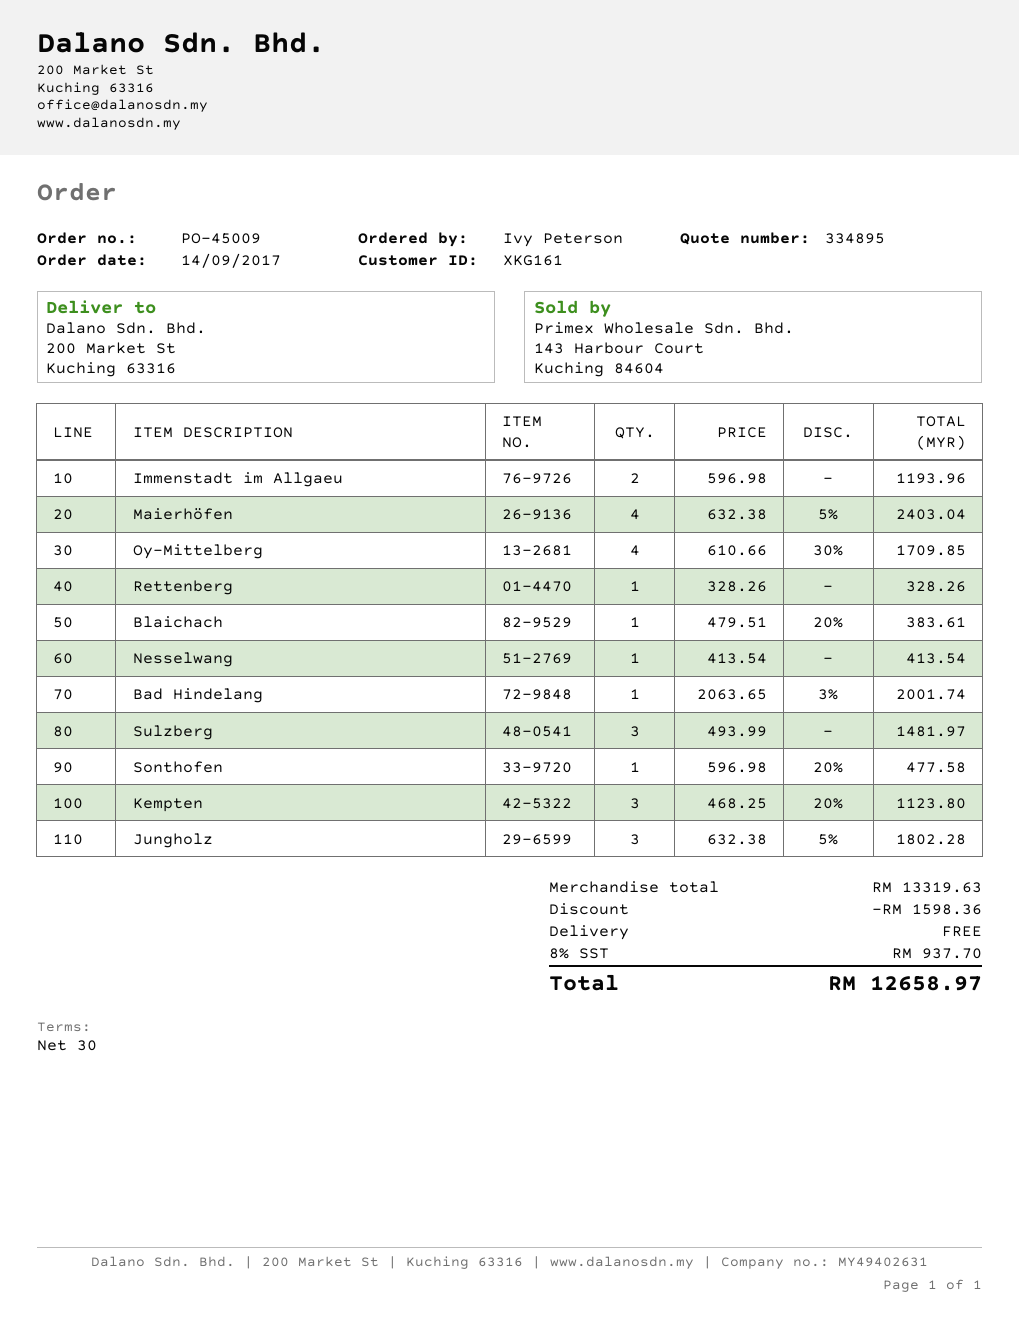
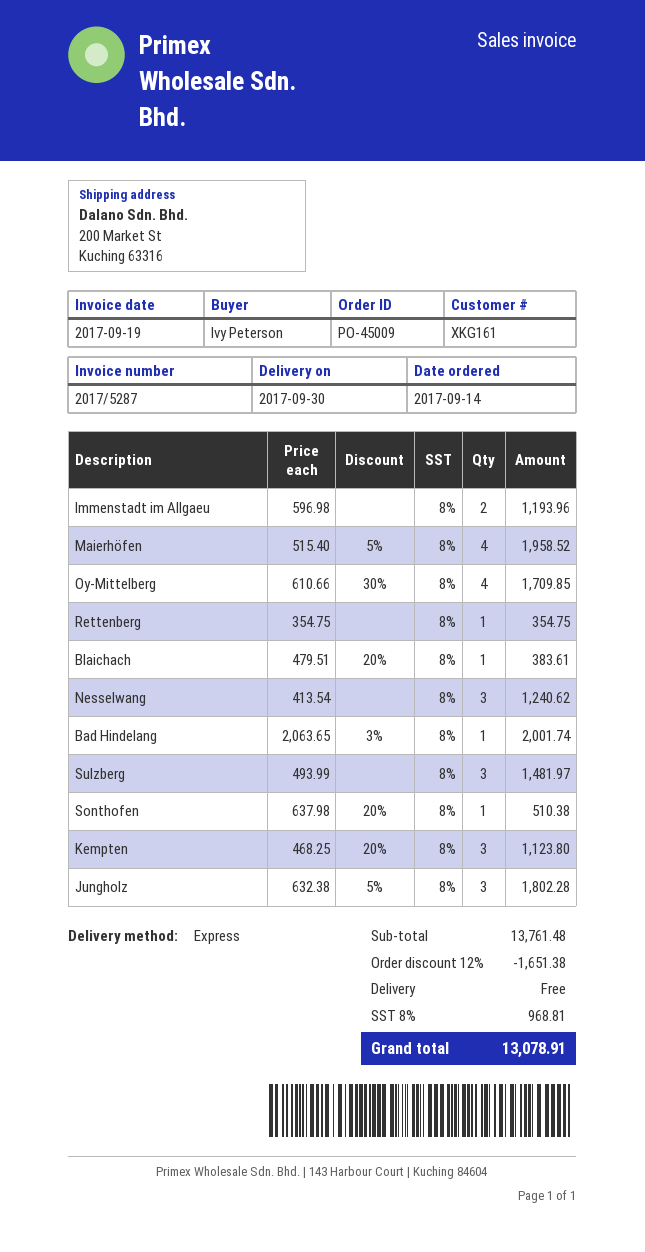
Maierhöfen: 4 x 632.38 - 5% = 2403.04 -> 4 x 515.40 - 5% = 1958.52
Rettenberg: 1 x 328.26 = 328.26 -> 1 x 354.75 = 354.75
Nesselwang: 1 x 413.54 = 413.54 -> 3 x 413.54 = 1240.62
Sonthofen: 1 x 596.98 - 20% = 477.58 -> 1 x 637.98 - 20% = 510.38
subtotal: 13319.63 -> 13761.48
discount: 1598.36 -> 1651.38
tax: 8% = 937.70 -> 8% = 968.81
total: 12658.97 -> 13078.91

